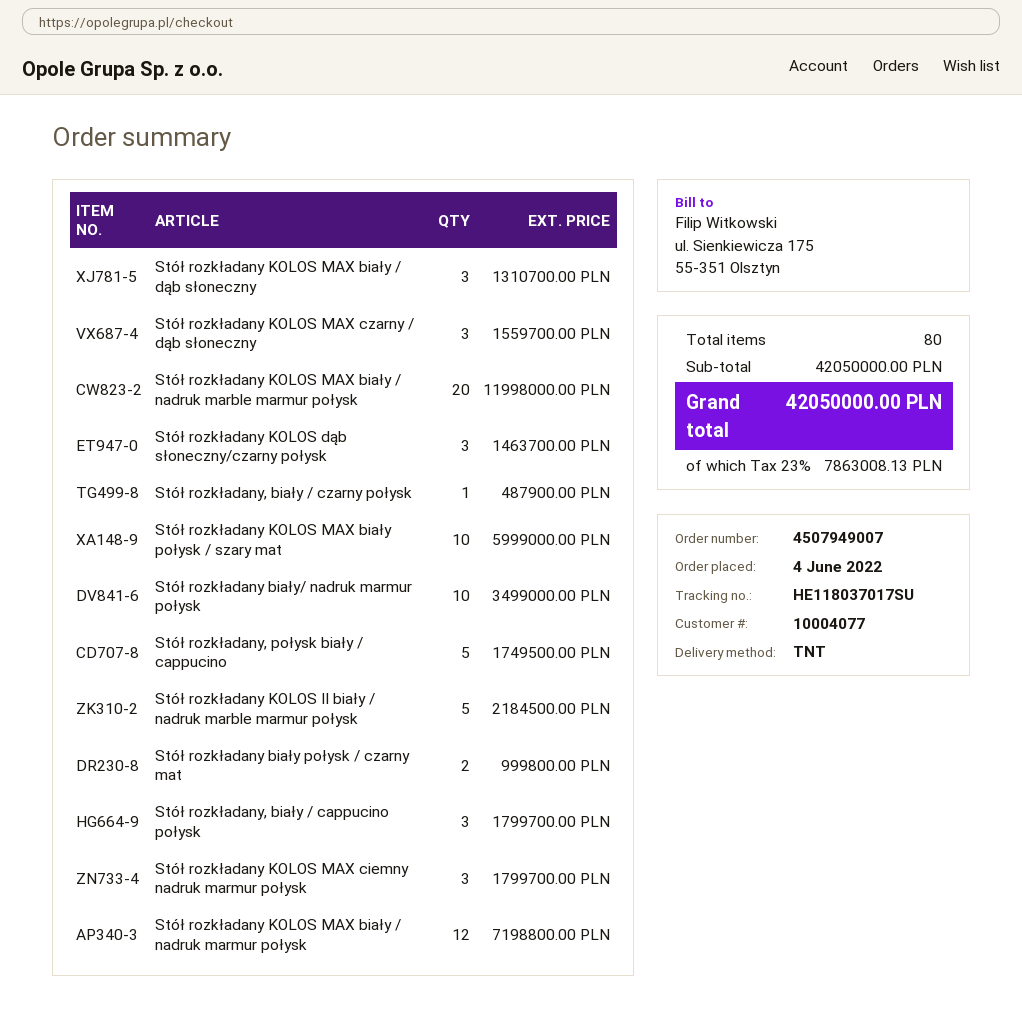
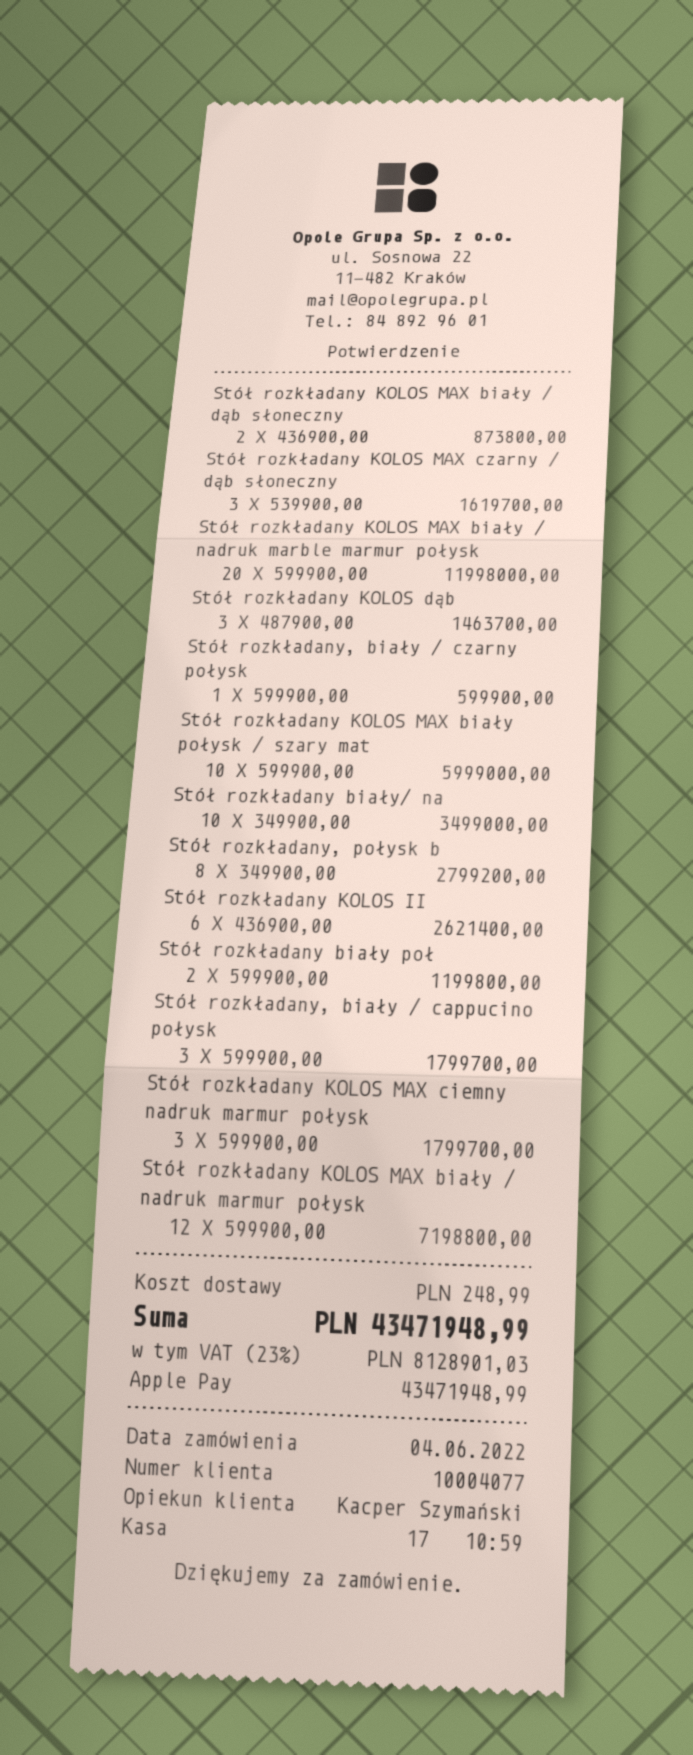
Stół rozkładany KOLOS MAX biały / dąb słoneczny: 3 for 1310700.00 -> 2 for 873800.00
Stół rozkładany KOLOS MAX czarny / dąb słoneczny: 3 for 1559700.00 -> 3 for 1619700.00
Stół rozkładany, biały / czarny połysk: 1 for 487900.00 -> 1 for 599900.00
Stół rozkładany, połysk biały / cappucino: 5 for 1749500.00 -> 8 for 2799200.00
Stół rozkładany KOLOS II biały / nadruk marble marmur połysk: 5 for 2184500.00 -> 6 for 2621400.00
Stół rozkładany biały połysk / czarny mat: 2 for 999800.00 -> 2 for 1199800.00
shipping: none -> 248.99
tax: 23% = 7863008.13 -> 23% = 8128901.03
total: 42050000.00 -> 43471948.99

